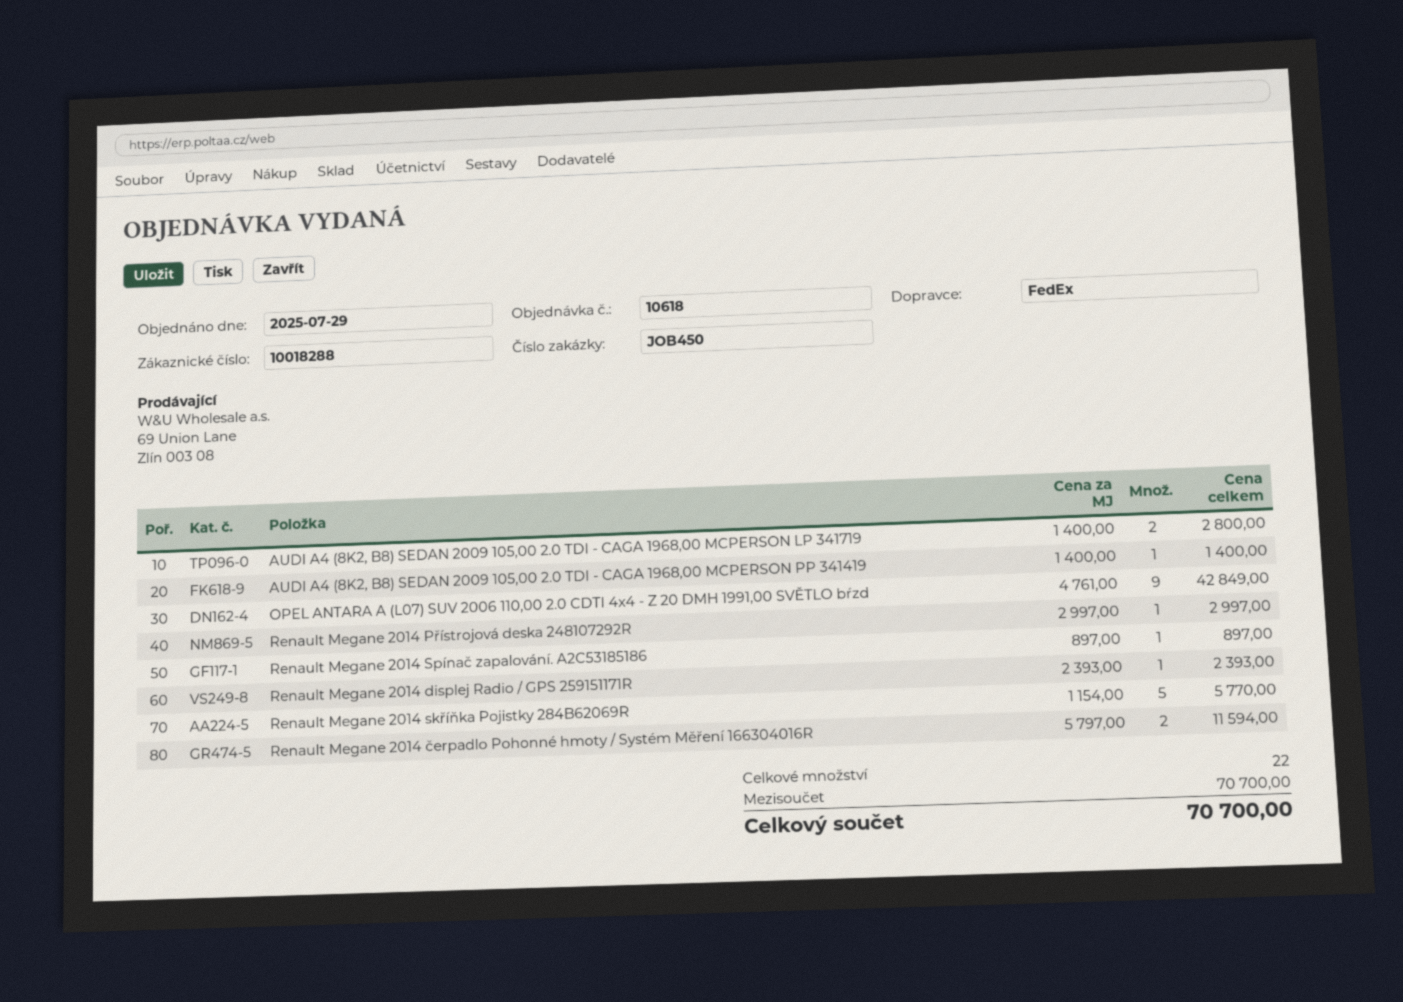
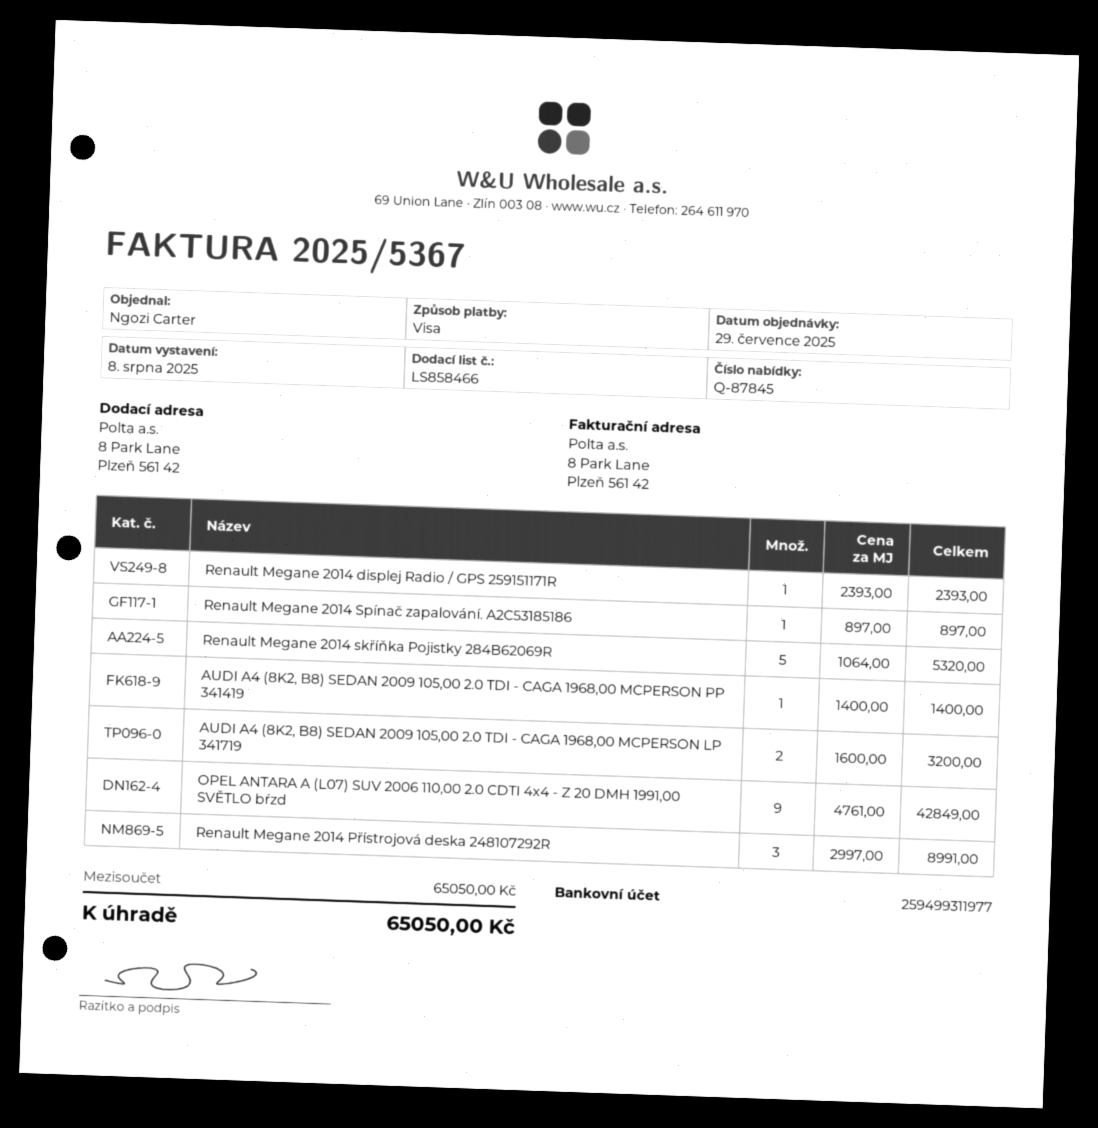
AUDI A4 (8K2, B8) SEDAN 2009 105,00 2.0 TDI - CAGA 1968,00 MCPERSON LP 341719: 2 x 1400.00 = 2800.00 -> 2 x 1600.00 = 3200.00
Renault Megane 2014 Přístrojová deska 248107292R: 1 x 2997.00 = 2997.00 -> 3 x 2997.00 = 8991.00
Renault Megane 2014 skříňka Pojistky 284B62069R: 5 x 1154.00 = 5770.00 -> 5 x 1064.00 = 5320.00
Renault Megane 2014 čerpadlo Pohonné hmoty / Systém Měření 166304016R: 2 x 5797.00 = 11594.00 -> none
subtotal: 70700.00 -> 65050.00
total: 70700.00 -> 65050.00

